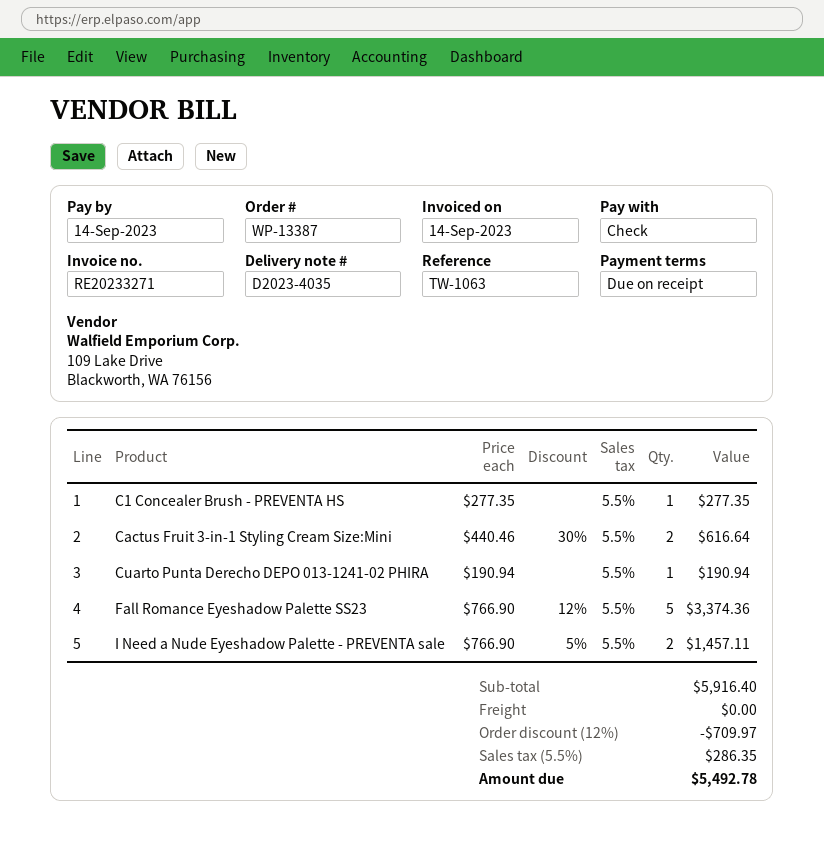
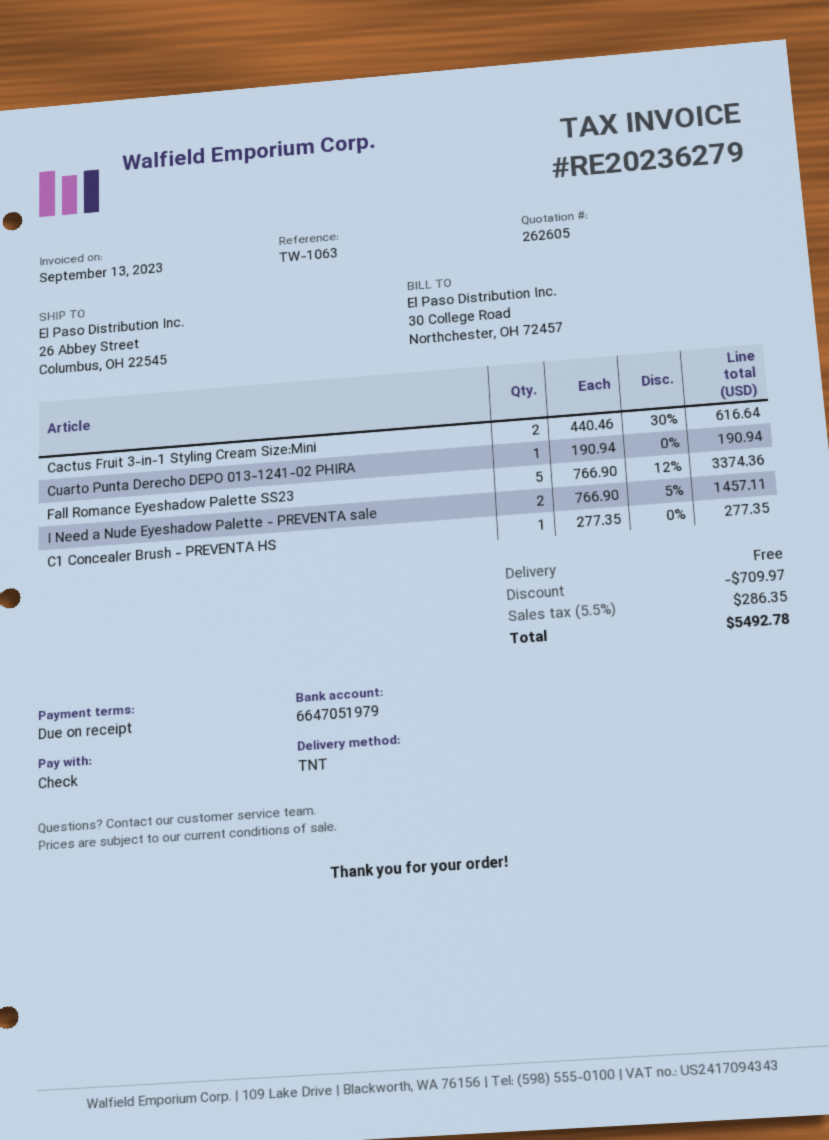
invoice number: RE20233271 -> RE20236279
invoice date: 2023-09-14 -> 2023-09-13

